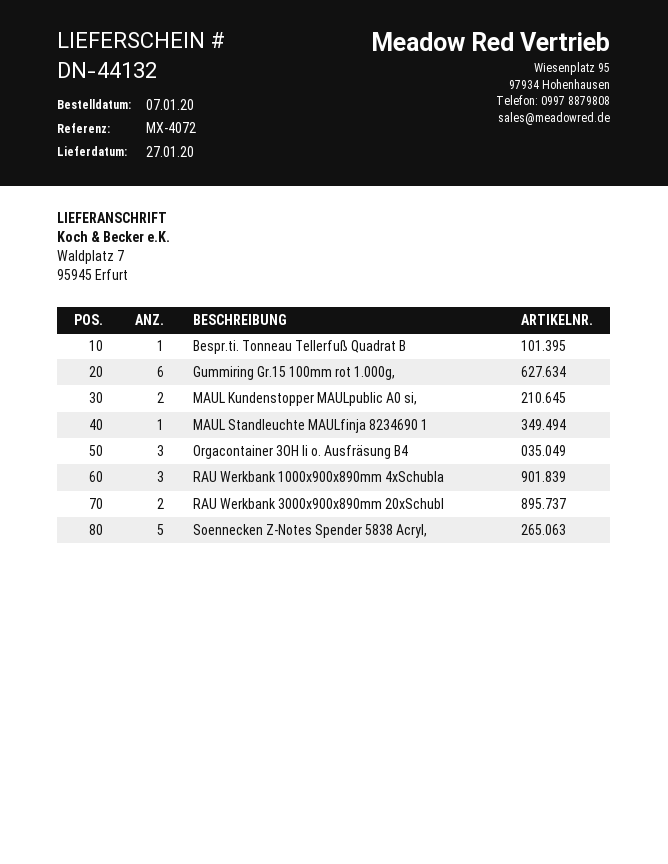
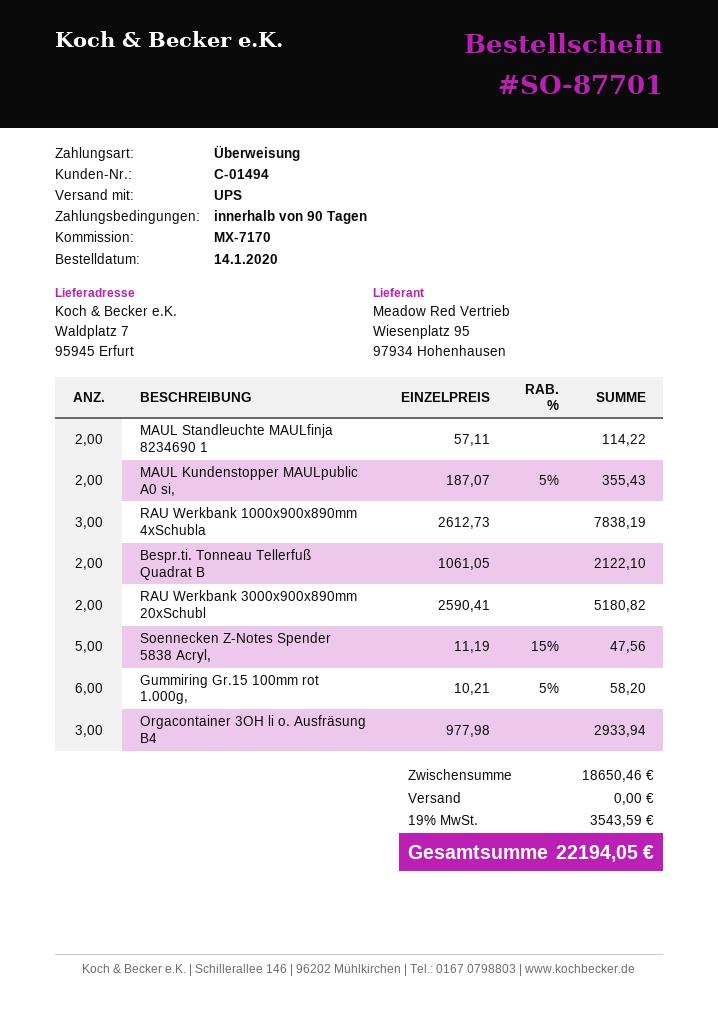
order date: 2020-01-07 -> 2020-01-14
reference: MX-4072 -> MX-7170
Bespr.ti. Tonneau Tellerfuß Quadrat B: 1 -> 2
MAUL Standleuchte MAULfinja 8234690 1: 1 -> 2

